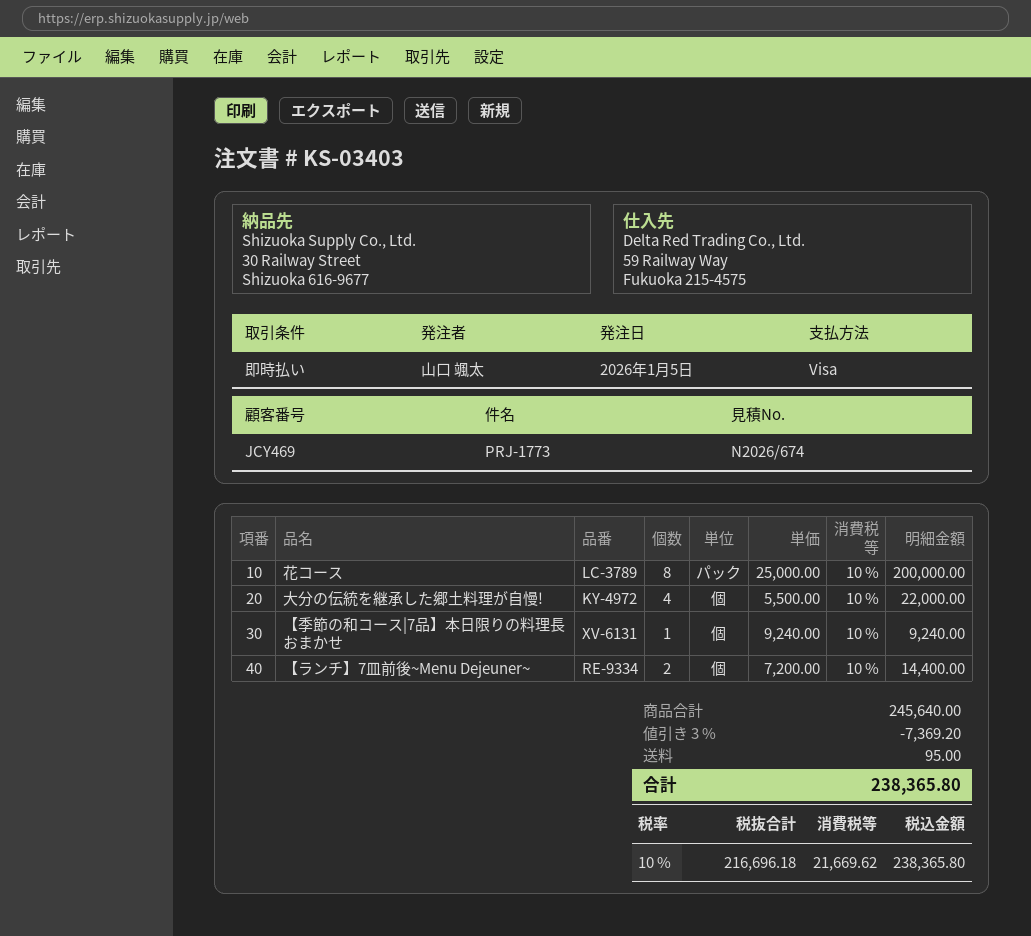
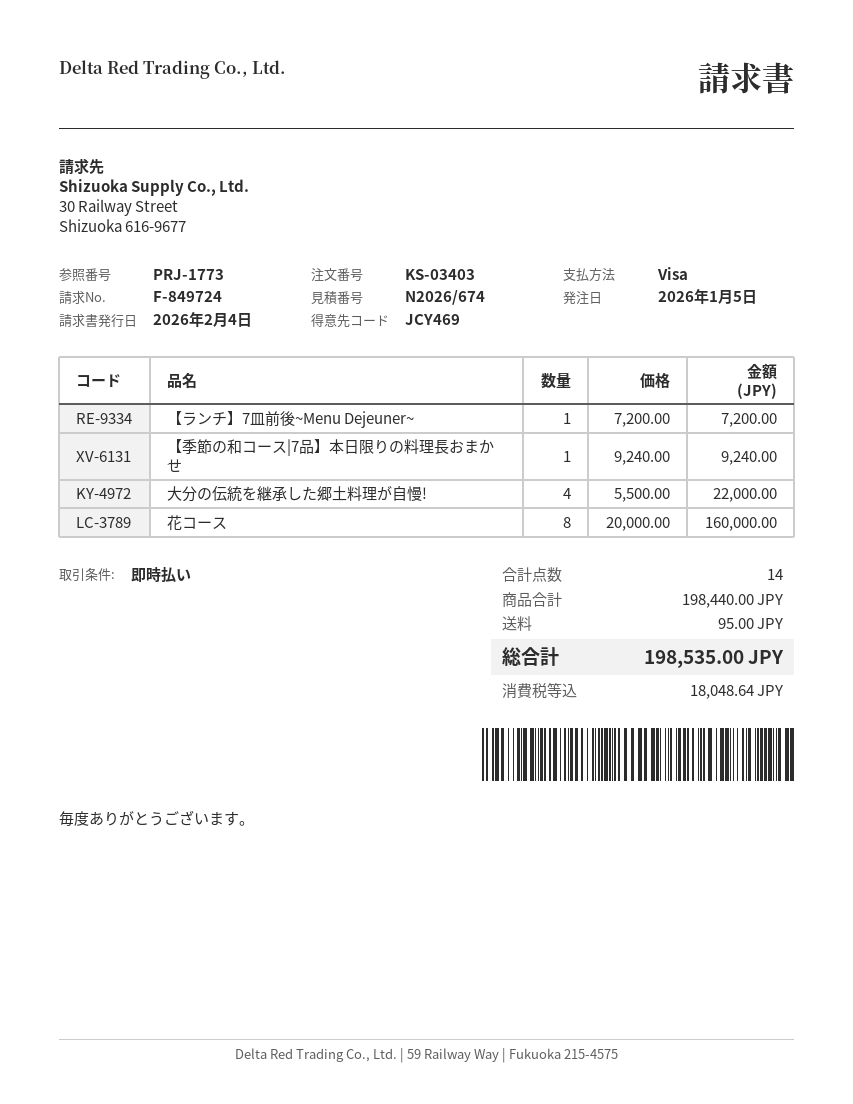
花コース: 8 x 25000.00 = 200000.00 -> 8 x 20000.00 = 160000.00
【ランチ】7皿前後~Menu Dejeuner~: 2 x 7200.00 = 14400.00 -> 1 x 7200.00 = 7200.00
subtotal: 245640.00 -> 198440.00
discount: 3% = 7369.20 -> none
tax: 21669.62 -> 18048.64
total: 238365.80 -> 198535.00

